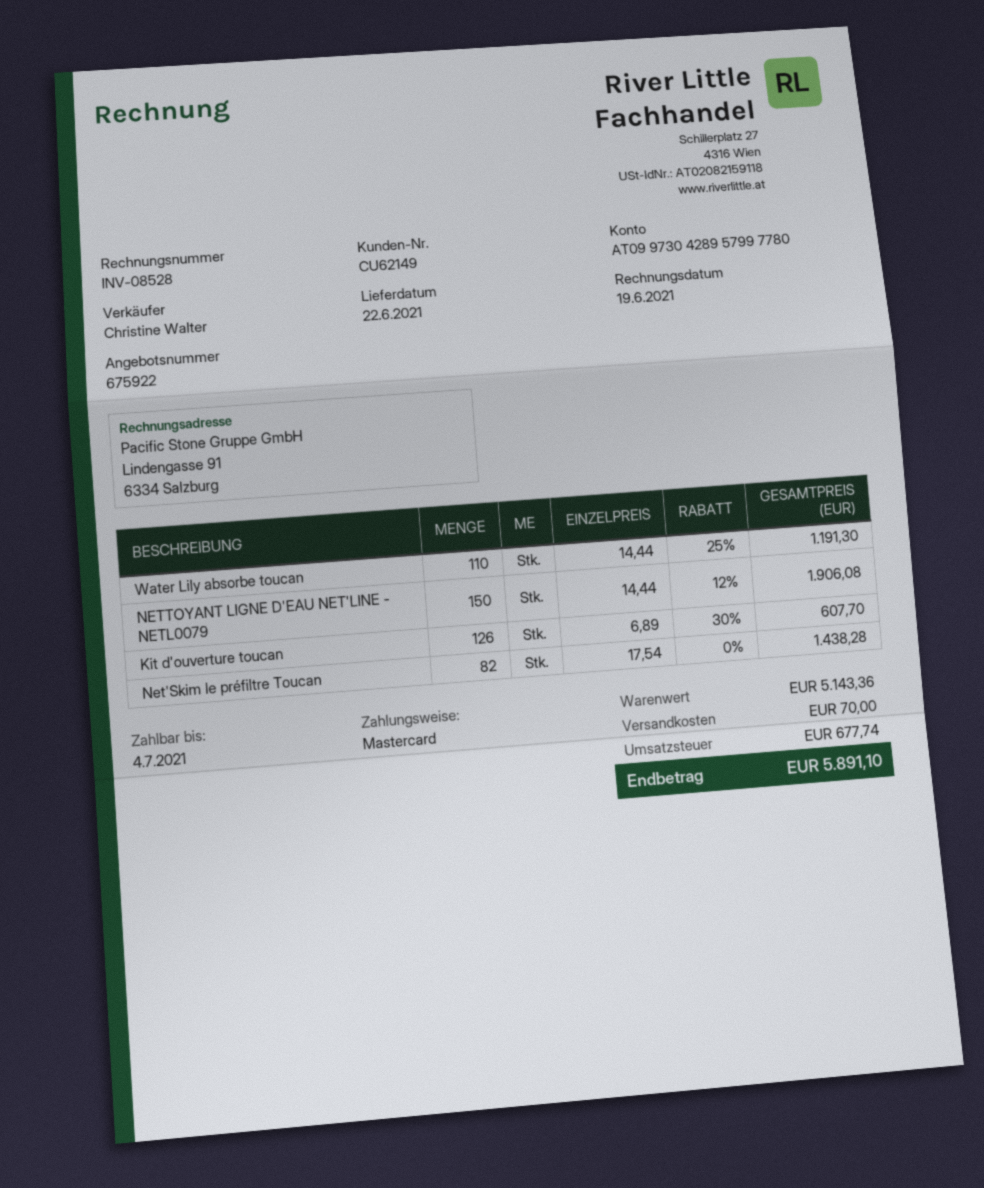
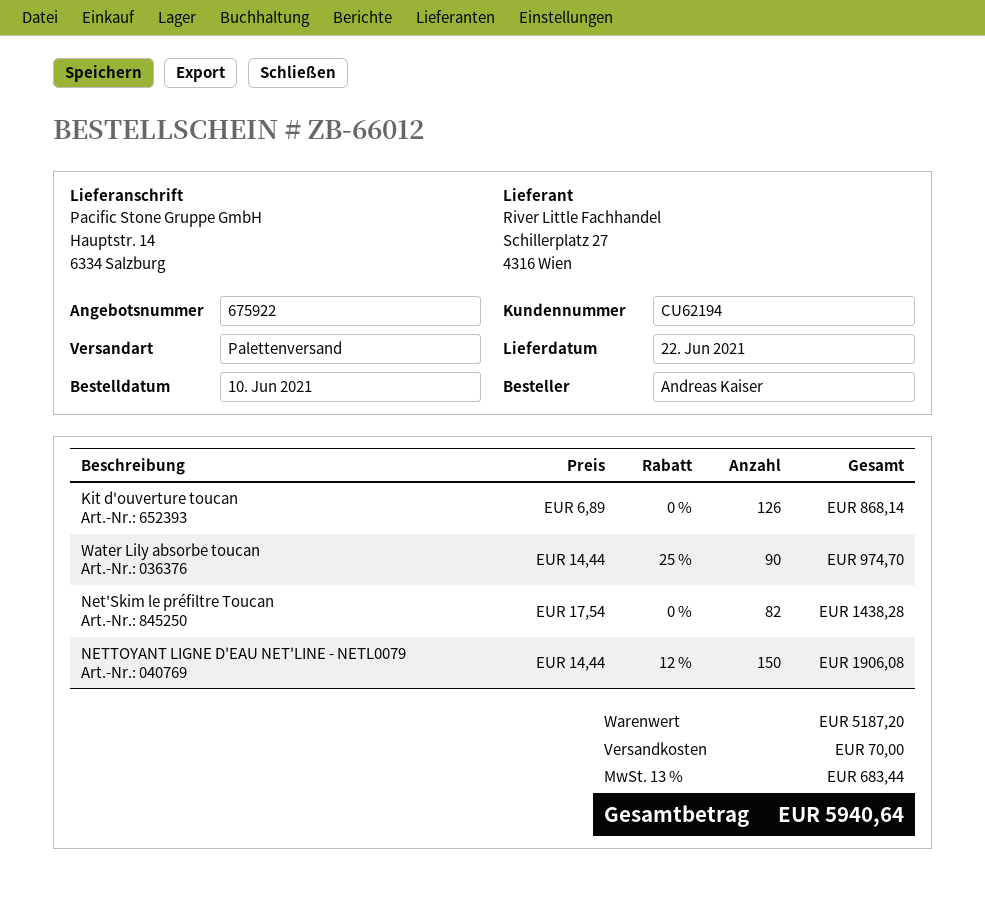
customer number: CU62149 -> CU62194
Water Lily absorbe toucan: 110 x 14.44 - 25% = 1191.30 -> 90 x 14.44 - 25% = 974.70
Kit d'ouverture toucan: 126 x 6.89 - 30% = 607.70 -> 126 x 6.89 = 868.14
subtotal: 5143.36 -> 5187.20
tax: 677.74 -> 683.44
total: 5891.10 -> 5940.64

